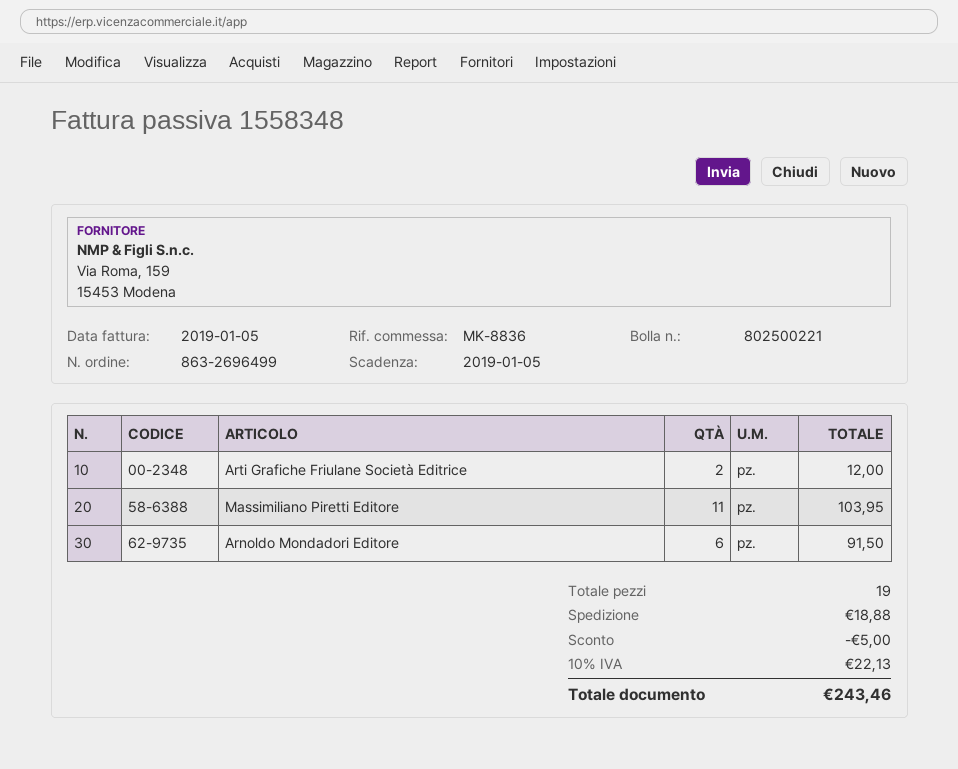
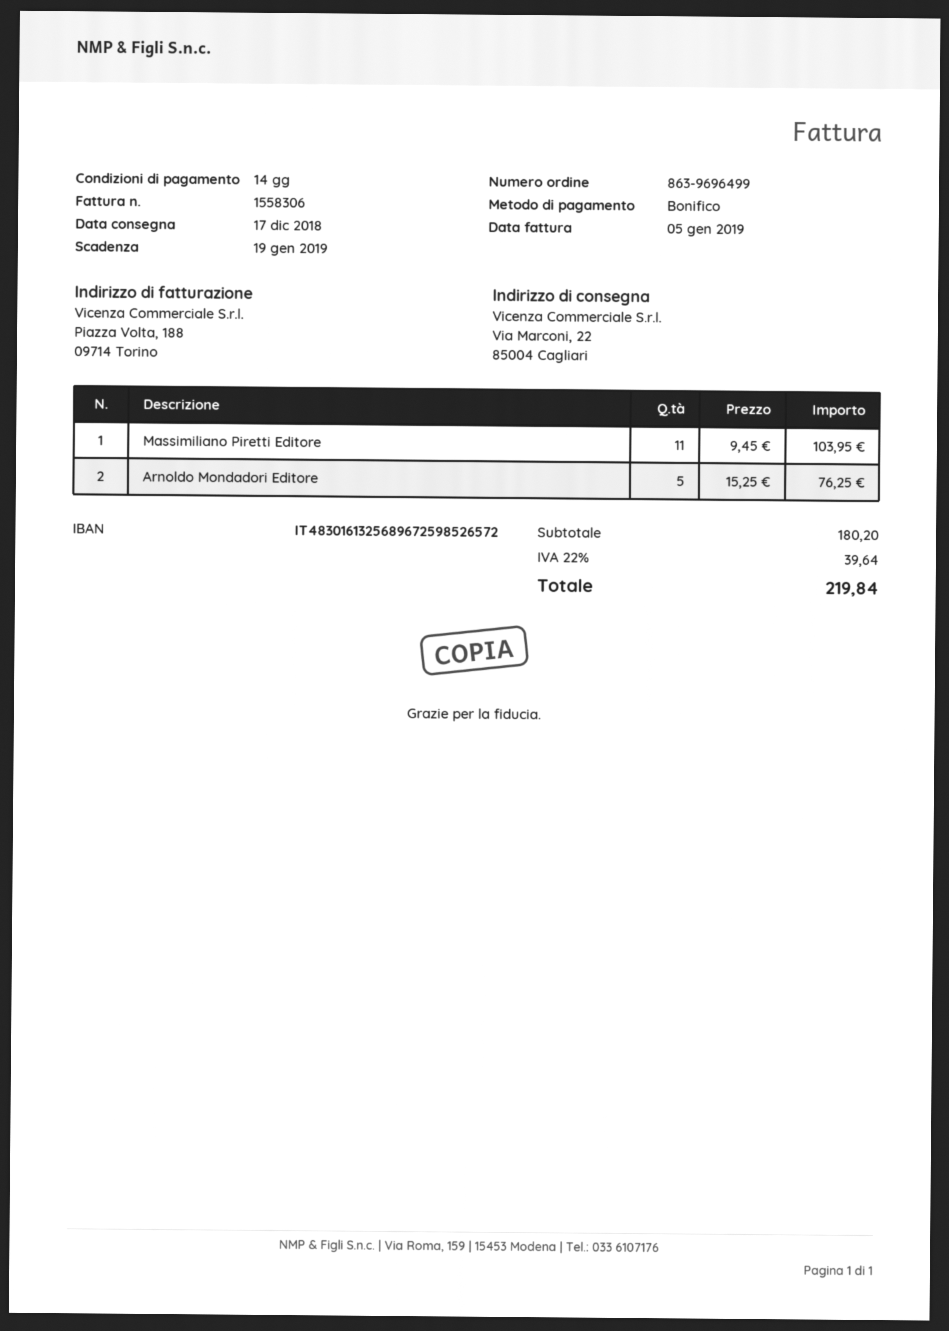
order number: 863-2696499 -> 863-9696499
invoice number: 1558348 -> 1558306
due date: 2019-01-05 -> 2019-01-19
Arti Grafiche Friulane Società Editrice: 2 for 12.00 -> none
Arnoldo Mondadori Editore: 6 for 91.50 -> 5 for 76.25
discount: 5.00 -> none
shipping: 18.88 -> none
tax: 10% = 22.13 -> 22% = 39.64
total: 243.46 -> 219.84

